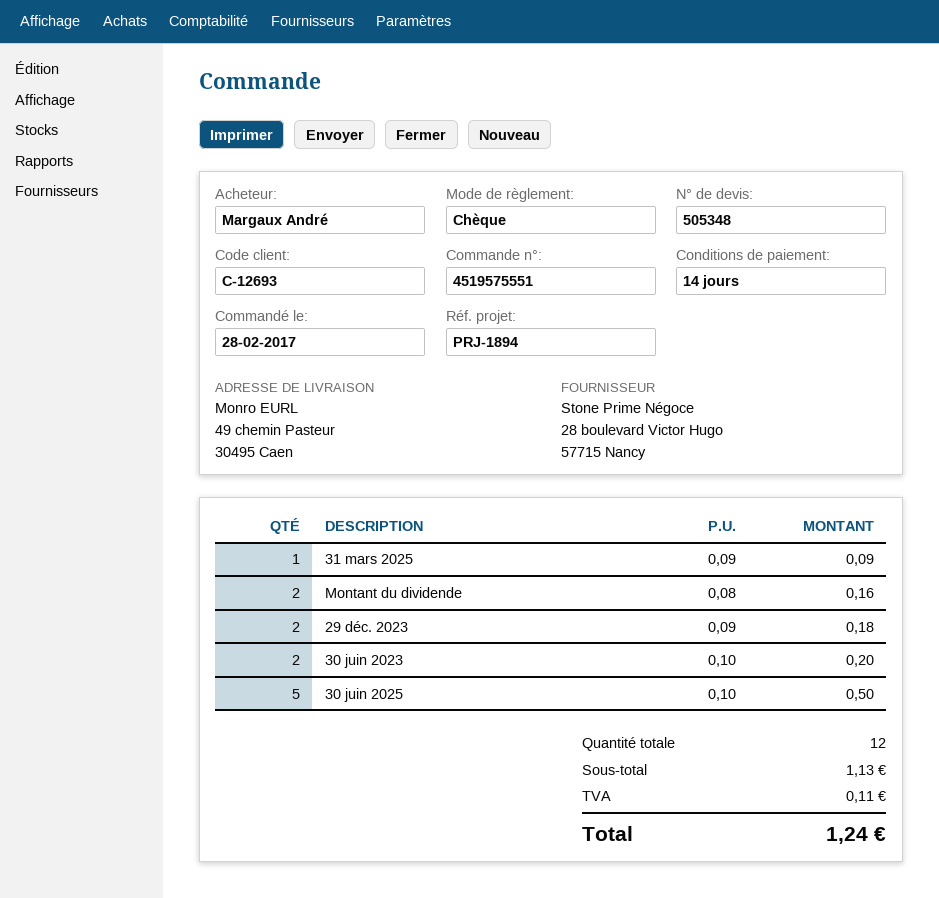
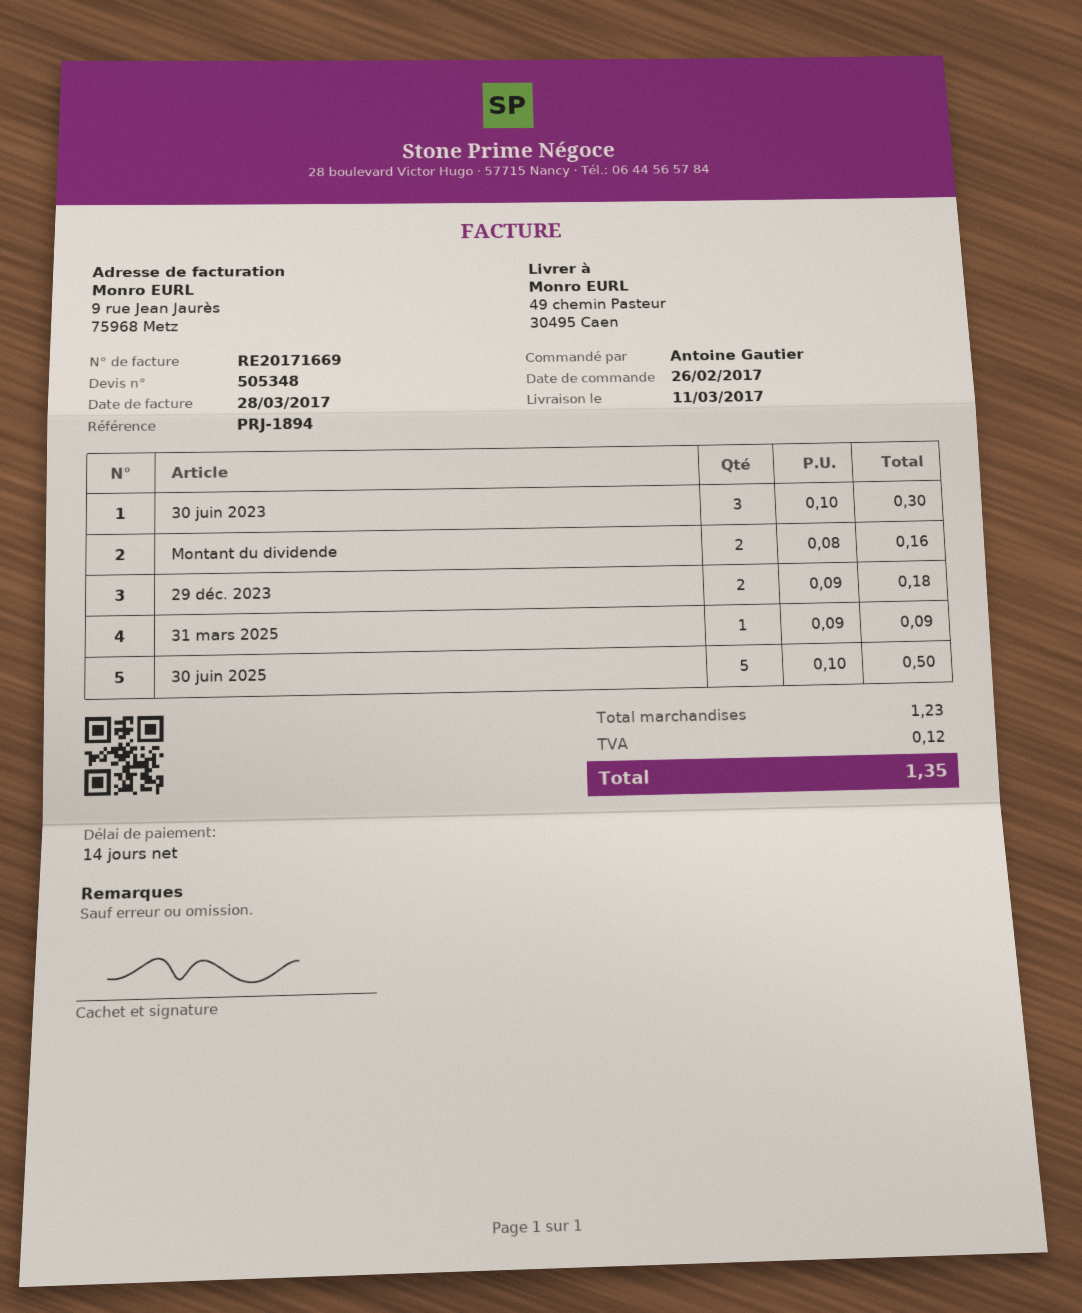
order date: 2017-02-28 -> 2017-02-26
ordered by: Margaux André -> Antoine Gautier
30 juin 2023: 2 x 0.10 = 0.20 -> 3 x 0.10 = 0.30
subtotal: 1.13 -> 1.23
tax: 0.11 -> 0.12
total: 1.24 -> 1.35

